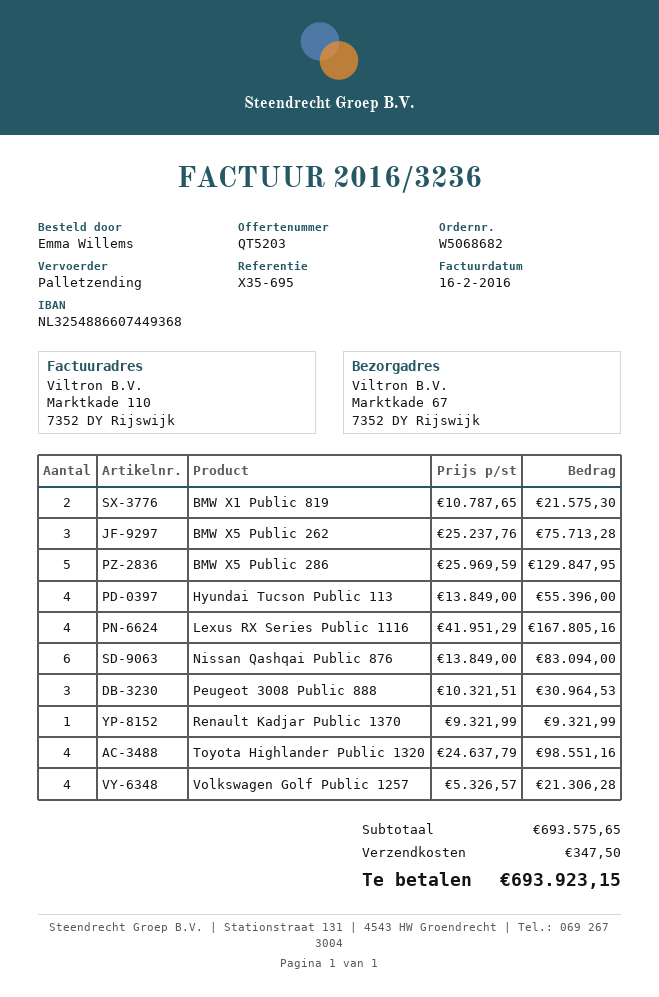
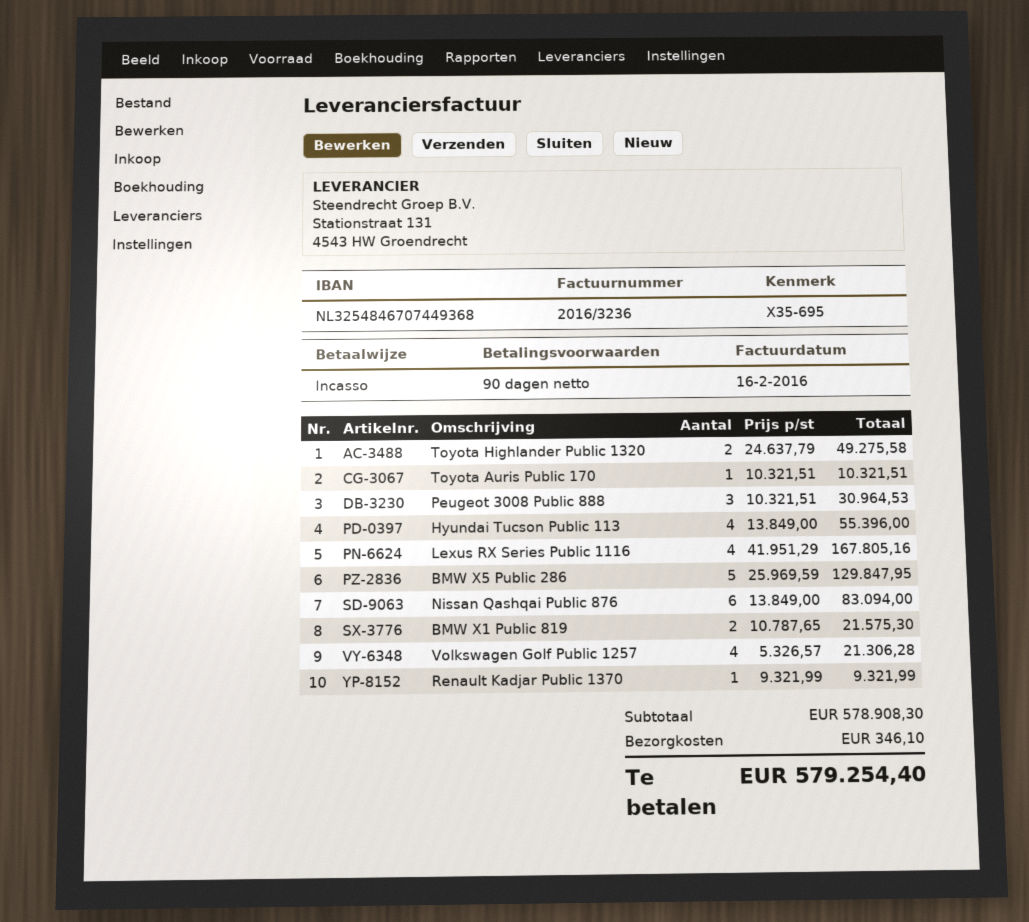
bank account: NL3254886607449368 -> NL3254846707449368
BMW X5 Public 262: 3 x 25237.76 = 75713.28 -> none
Toyota Highlander Public 1320: 4 x 24637.79 = 98551.16 -> 2 x 24637.79 = 49275.58
Toyota Auris Public 170: none -> 1 x 10321.51 = 10321.51
subtotal: 693575.65 -> 578908.30
shipping: 347.50 -> 346.10
total: 693923.15 -> 579254.40

